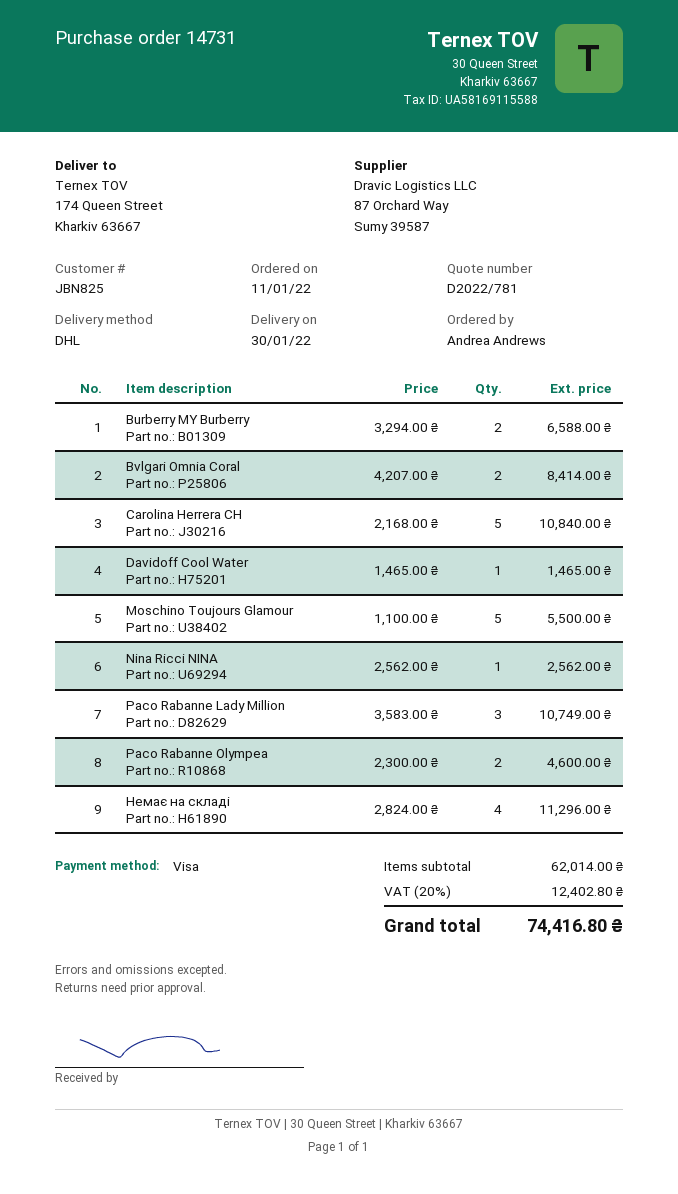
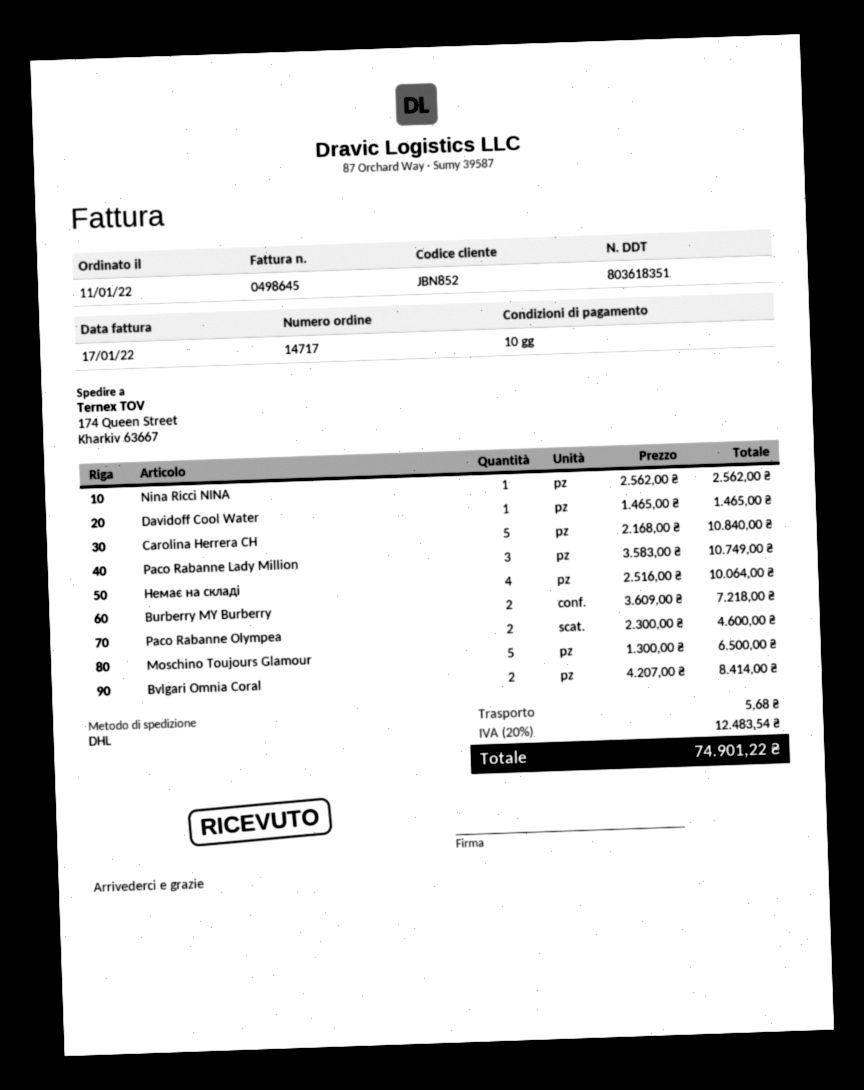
order number: 14731 -> 14717
customer number: JBN825 -> JBN852
Burberry MY Burberry: 2 x 3294.00 = 6588.00 -> 2 x 3609.00 = 7218.00
Moschino Toujours Glamour: 5 x 1100.00 = 5500.00 -> 5 x 1300.00 = 6500.00
Немає на складі: 4 x 2824.00 = 11296.00 -> 4 x 2516.00 = 10064.00
shipping: none -> 5.68
tax: 20% = 12402.80 -> 20% = 12483.54
total: 74416.80 -> 74901.22

